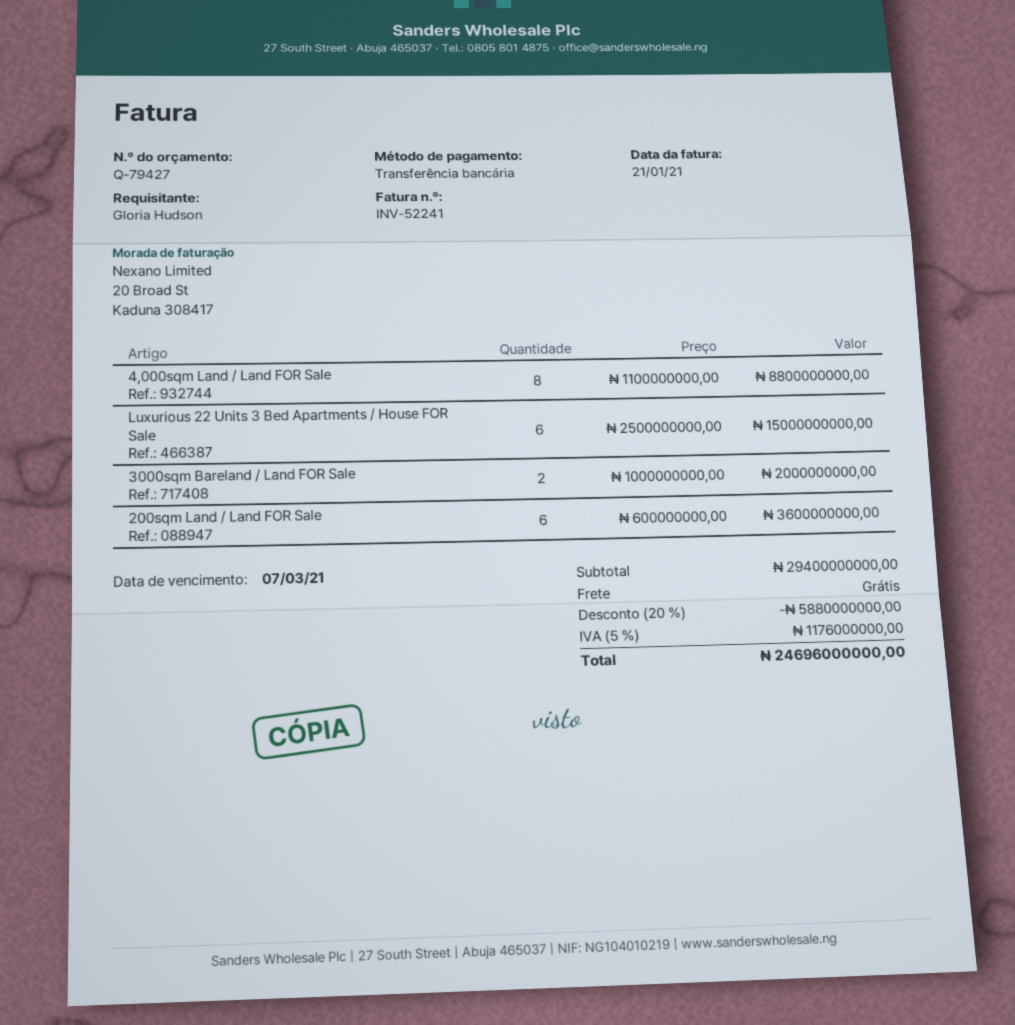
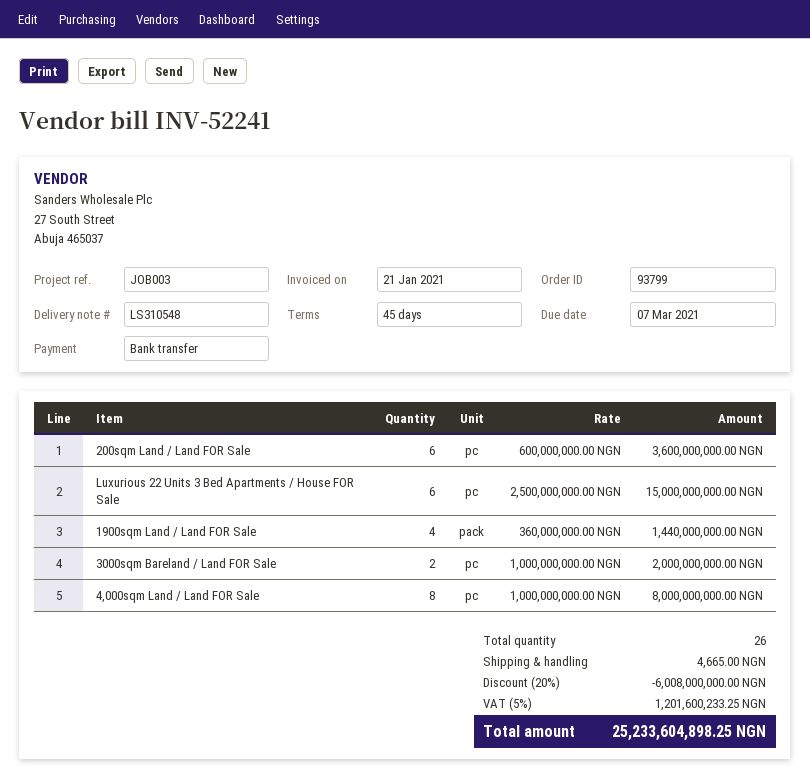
4,000sqm Land / Land FOR Sale: 8 x 1100000000.00 = 8800000000.00 -> 8 x 1000000000.00 = 8000000000.00
1900sqm Land / Land FOR Sale: none -> 4 x 360000000.00 = 1440000000.00
discount: 20% = 5880000000.00 -> 20% = 6008000000.00
shipping: 0.00 -> 4665.00
tax: 5% = 1176000000.00 -> 5% = 1201600233.25
total: 24696000000.00 -> 25233604898.25

